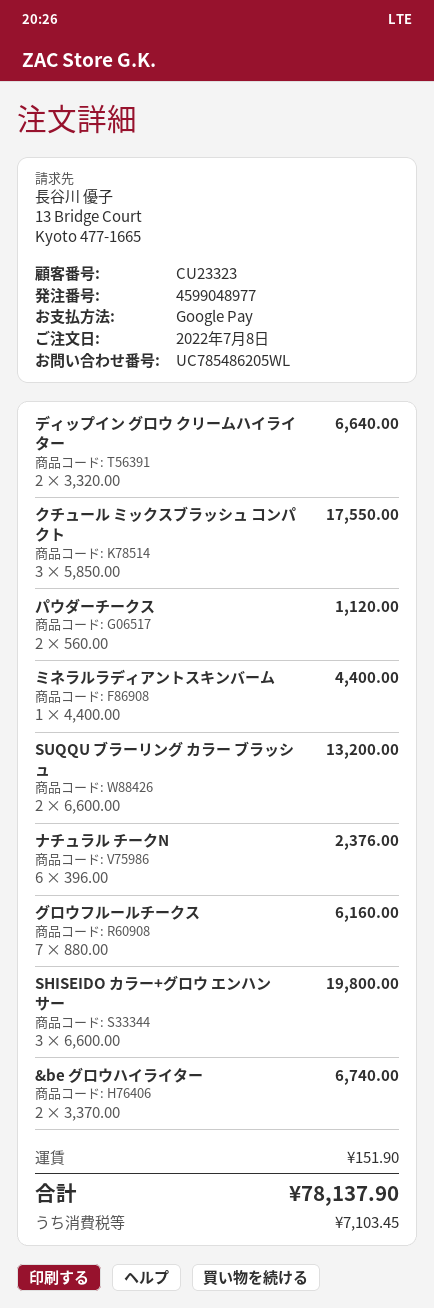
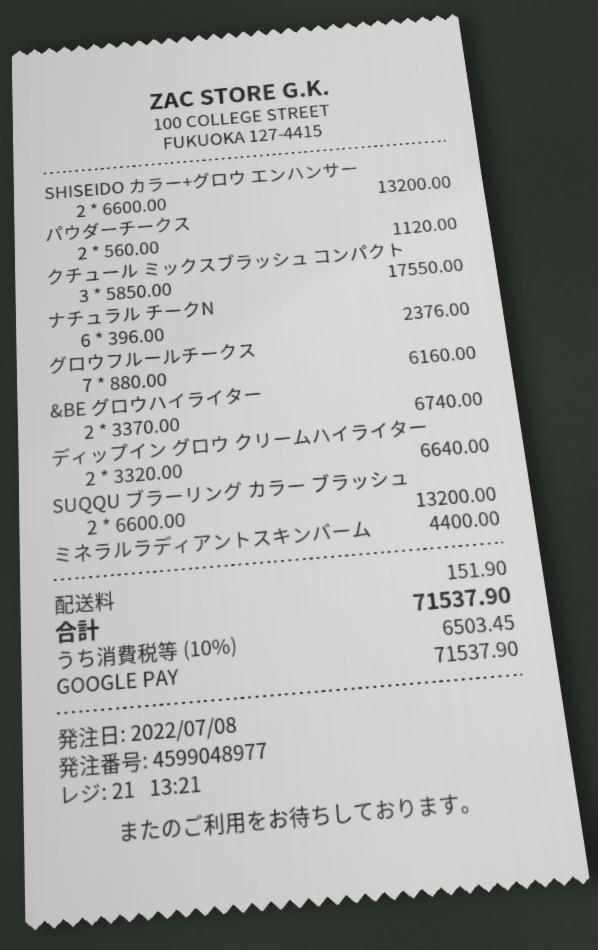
SHISEIDO カラー+グロウ エンハンサー: 3 x 6600.00 = 19800.00 -> 2 x 6600.00 = 13200.00
tax: 7103.45 -> 6503.45
total: 78137.90 -> 71537.90

